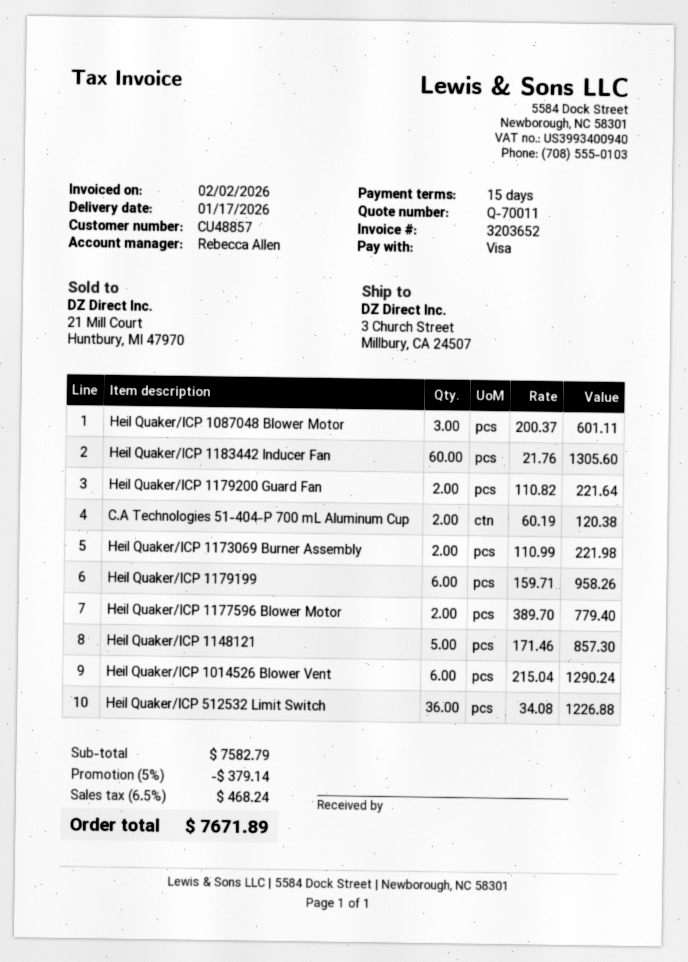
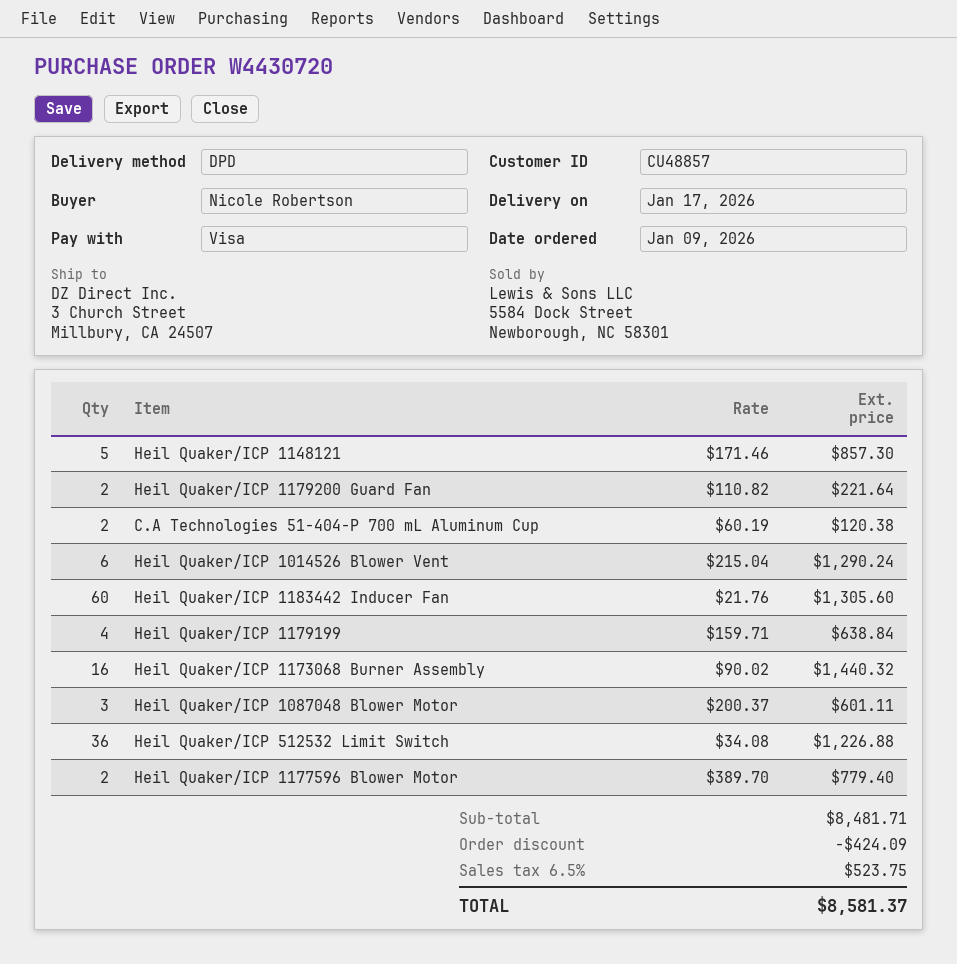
Heil Quaker/ICP 1173069 Burner Assembly: 2 x 110.99 = 221.98 -> none
Heil Quaker/ICP 1179199: 6 x 159.71 = 958.26 -> 4 x 159.71 = 638.84
Heil Quaker/ICP 1173068 Burner Assembly: none -> 16 x 90.02 = 1440.32
subtotal: 7582.79 -> 8481.71
discount: 379.14 -> 424.09
tax: 6.5% = 468.24 -> 6.5% = 523.75
total: 7671.89 -> 8581.37

